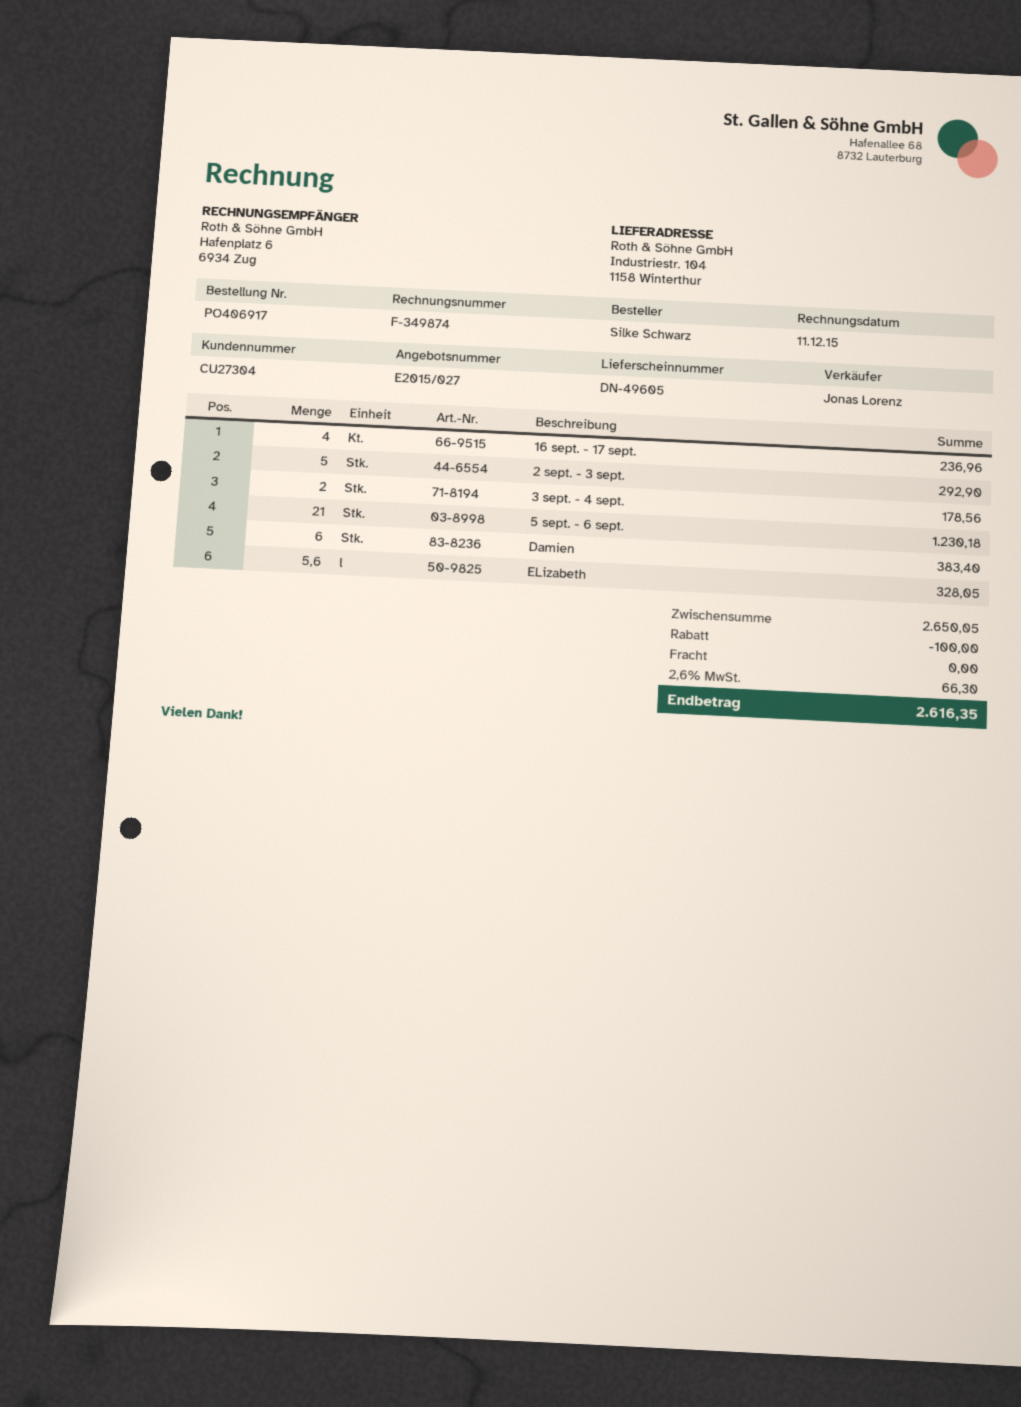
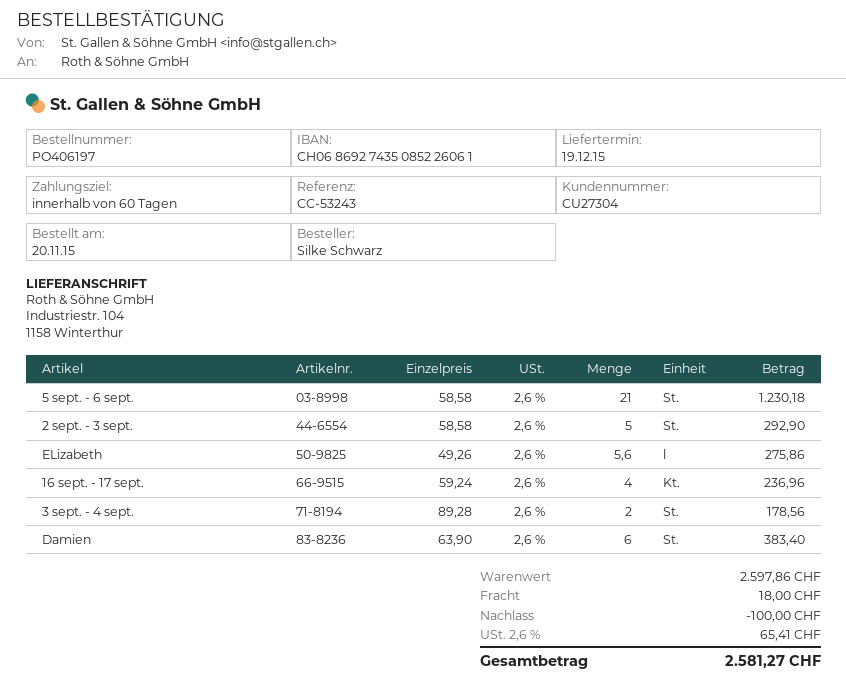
order number: PO406917 -> PO406197
ELizabeth: 5.6 for 328.05 -> 5.6 for 275.86
subtotal: 2650.05 -> 2597.86
shipping: 0.00 -> 18.00
tax: 2.6% = 66.30 -> 2.6% = 65.41
total: 2616.35 -> 2581.27

